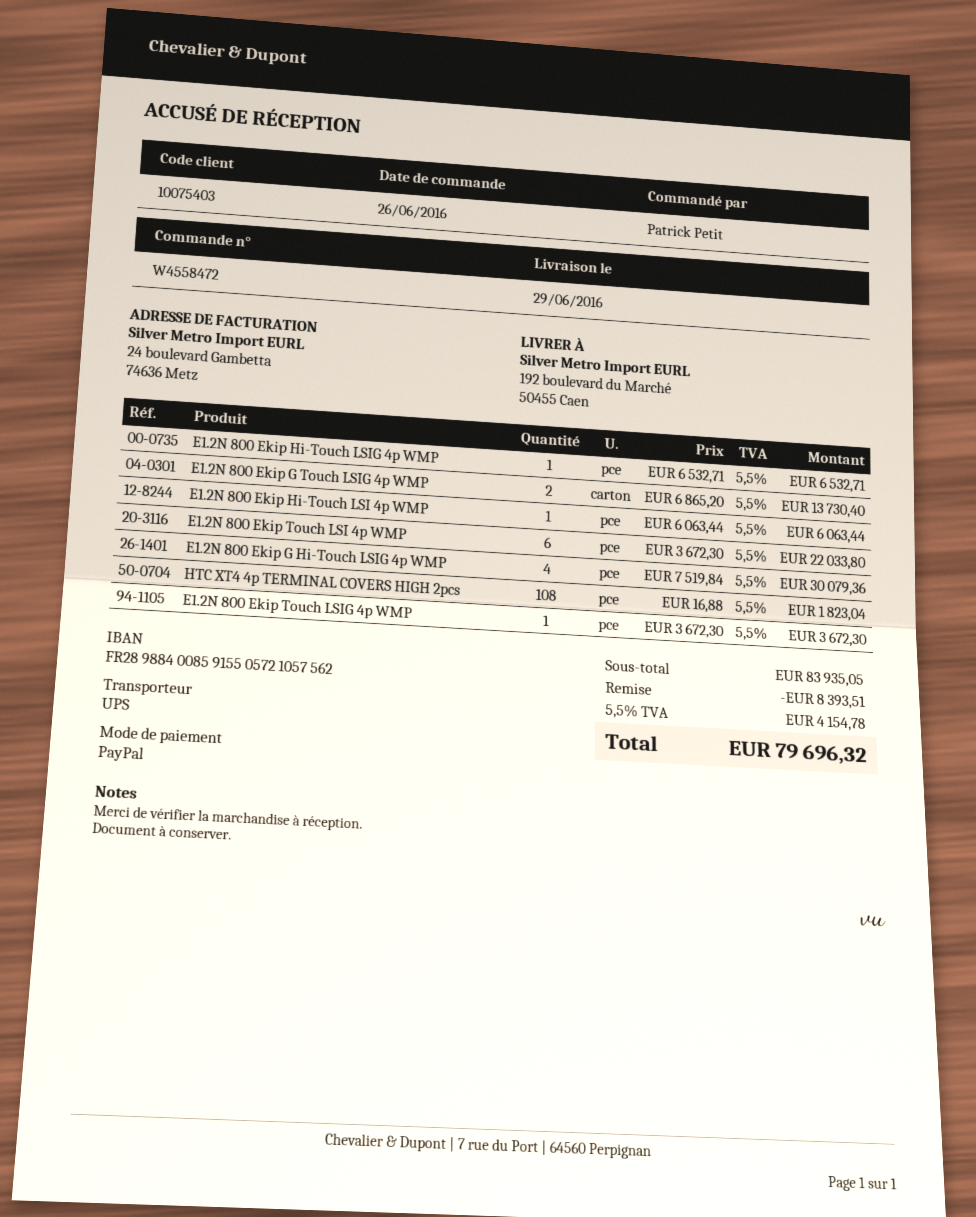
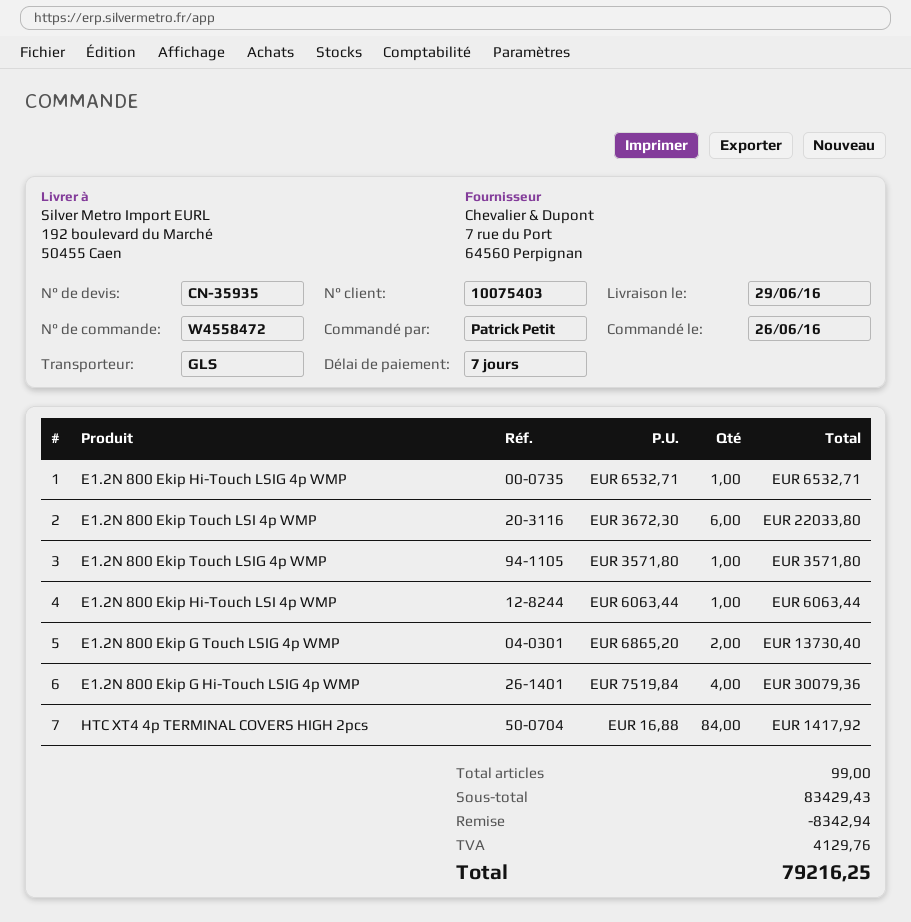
shipping method: UPS -> GLS
HTC XT4 4p TERMINAL COVERS HIGH 2pcs: 108 x 16.88 = 1823.04 -> 84 x 16.88 = 1417.92
E1.2N 800 Ekip Touch LSIG 4p WMP: 1 x 3672.30 = 3672.30 -> 1 x 3571.80 = 3571.80
subtotal: 83935.05 -> 83429.43
discount: 8393.51 -> 8342.94
tax: 4154.78 -> 4129.76
total: 79696.32 -> 79216.25

